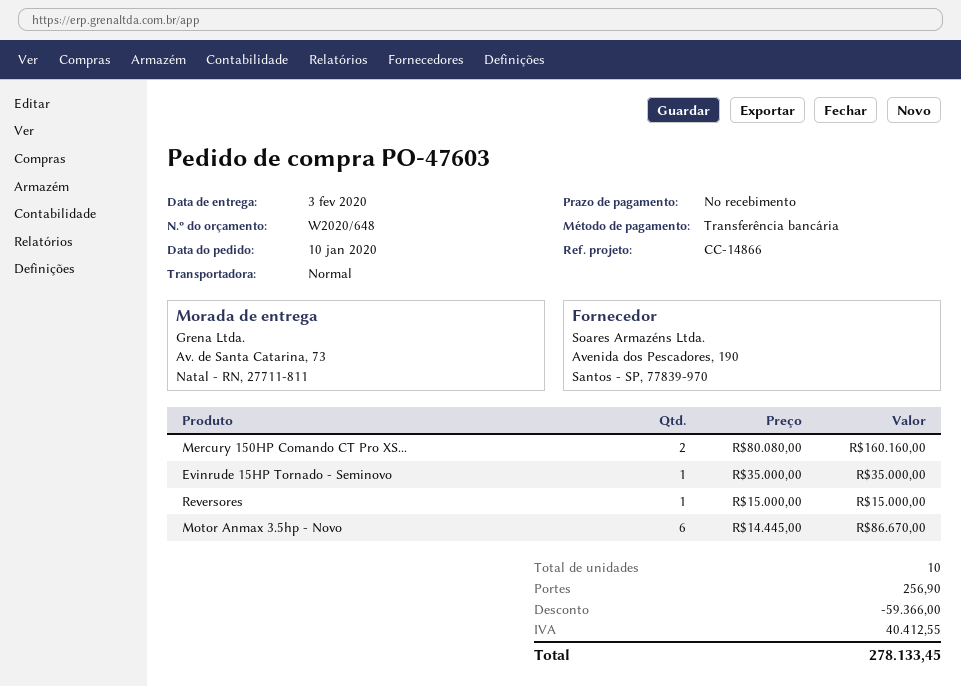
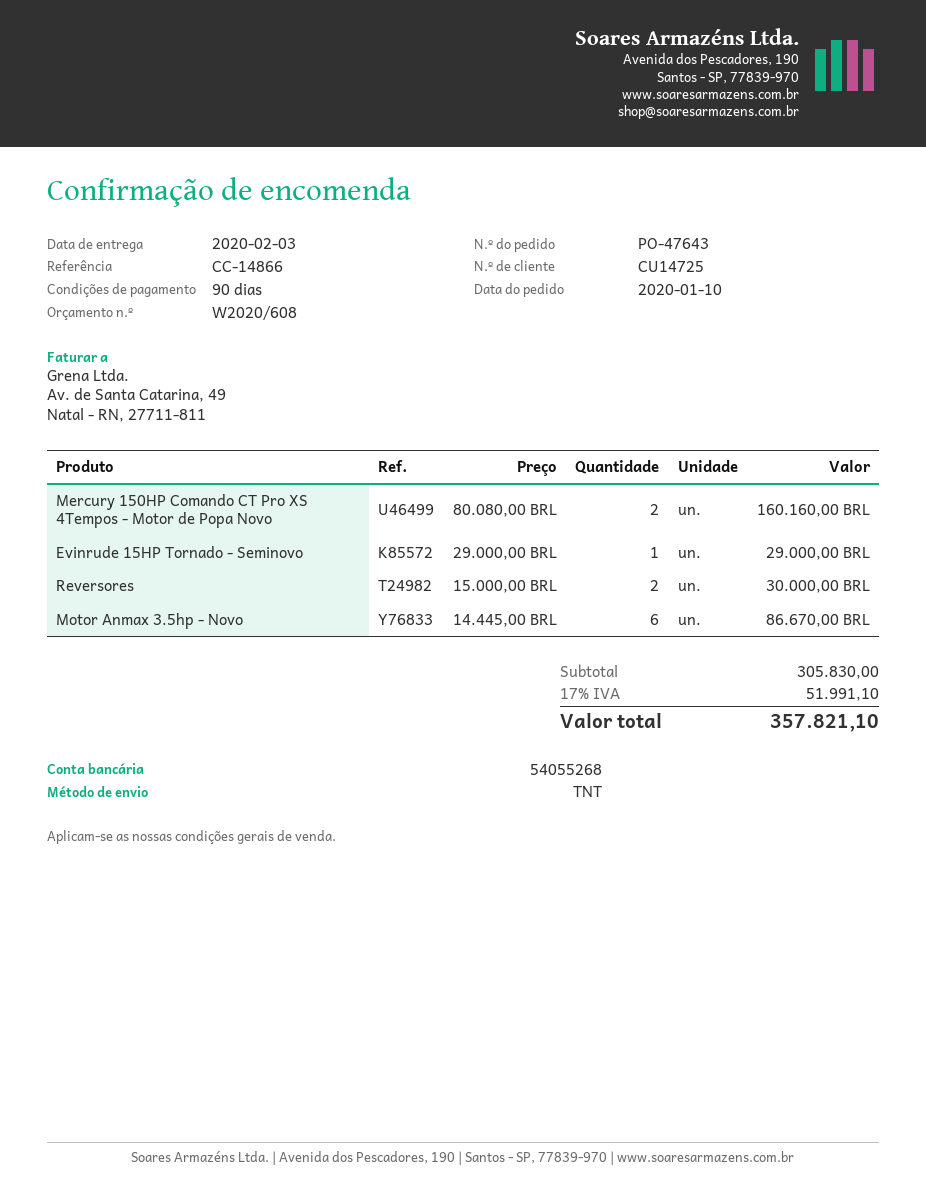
quote number: W2020/648 -> W2020/608
order number: PO-47603 -> PO-47643
payment terms: on receipt -> 90 days
shipping method: standard -> TNT
Evinrude 15HP Tornado - Seminovo: 1 x 35000.00 = 35000.00 -> 1 x 29000.00 = 29000.00
Reversores: 1 x 15000.00 = 15000.00 -> 2 x 15000.00 = 30000.00
discount: 59366.00 -> none
shipping: 256.90 -> none
tax: 40412.55 -> 51991.10
total: 278133.45 -> 357821.10

